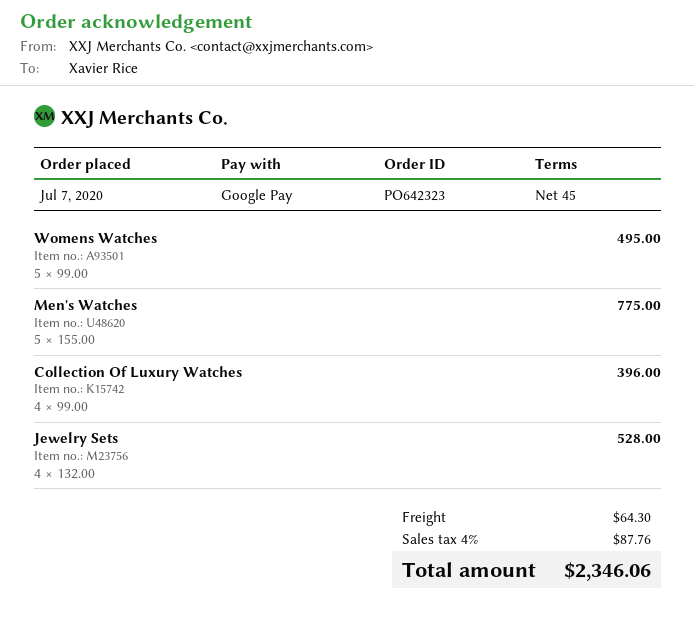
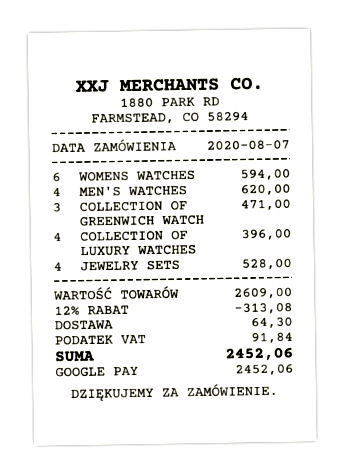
order date: 2020-07-07 -> 2020-08-07
Womens Watches: 5 for 495.00 -> 6 for 594.00
Men's Watches: 5 for 775.00 -> 4 for 620.00
COLLECTION OF GREENWICH WATCH: none -> 3 for 471.00
discount: none -> 12% = 313.08
tax: 87.76 -> 91.84
total: 2346.06 -> 2452.06

